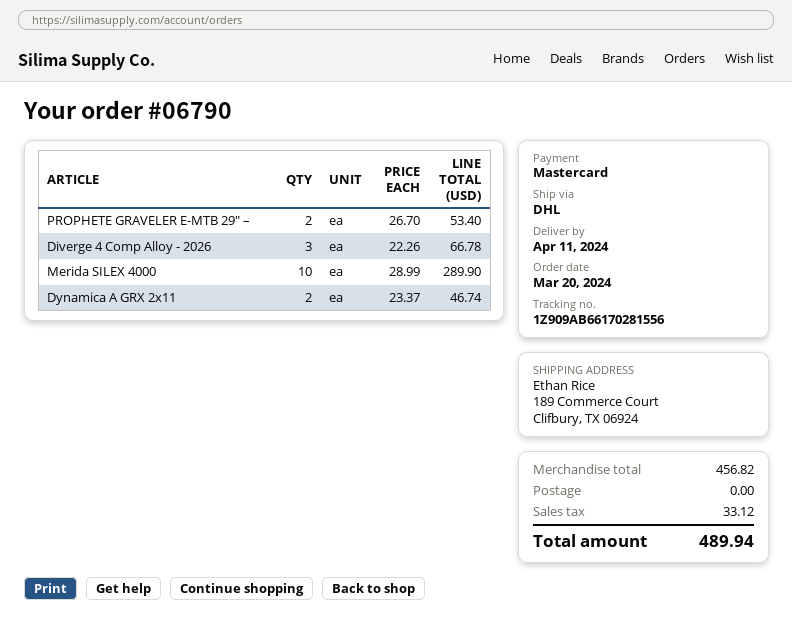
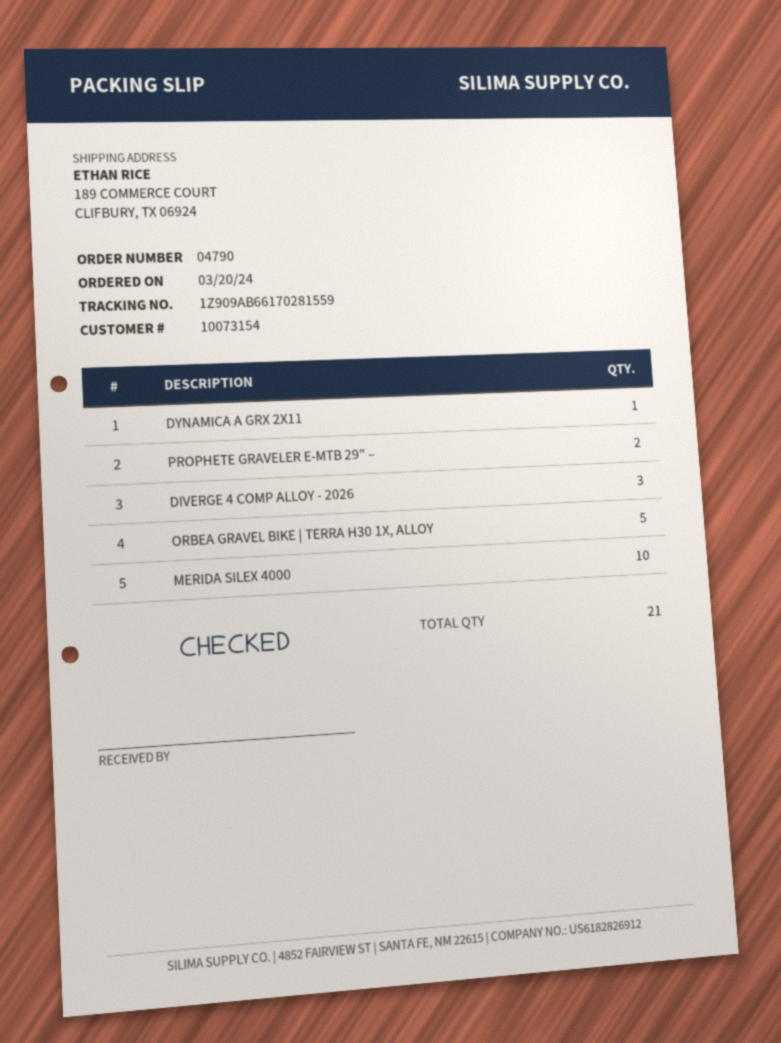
order number: 06790 -> 04790
tracking number: 1Z909AB66170281556 -> 1Z909AB66170281559
Dynamica A GRX 2x11: 2 -> 1
ORBEA GRAVEL BIKE | TERRA H30 1X, ALLOY: none -> 5

